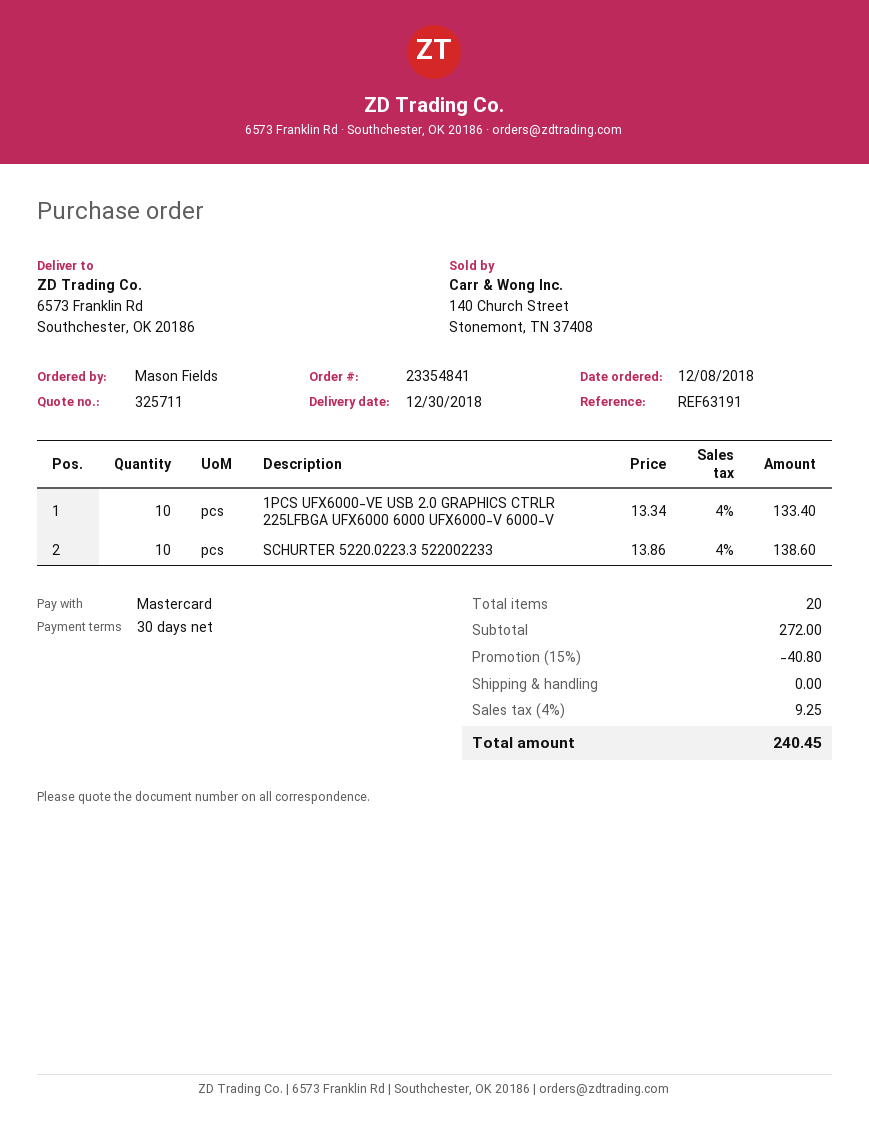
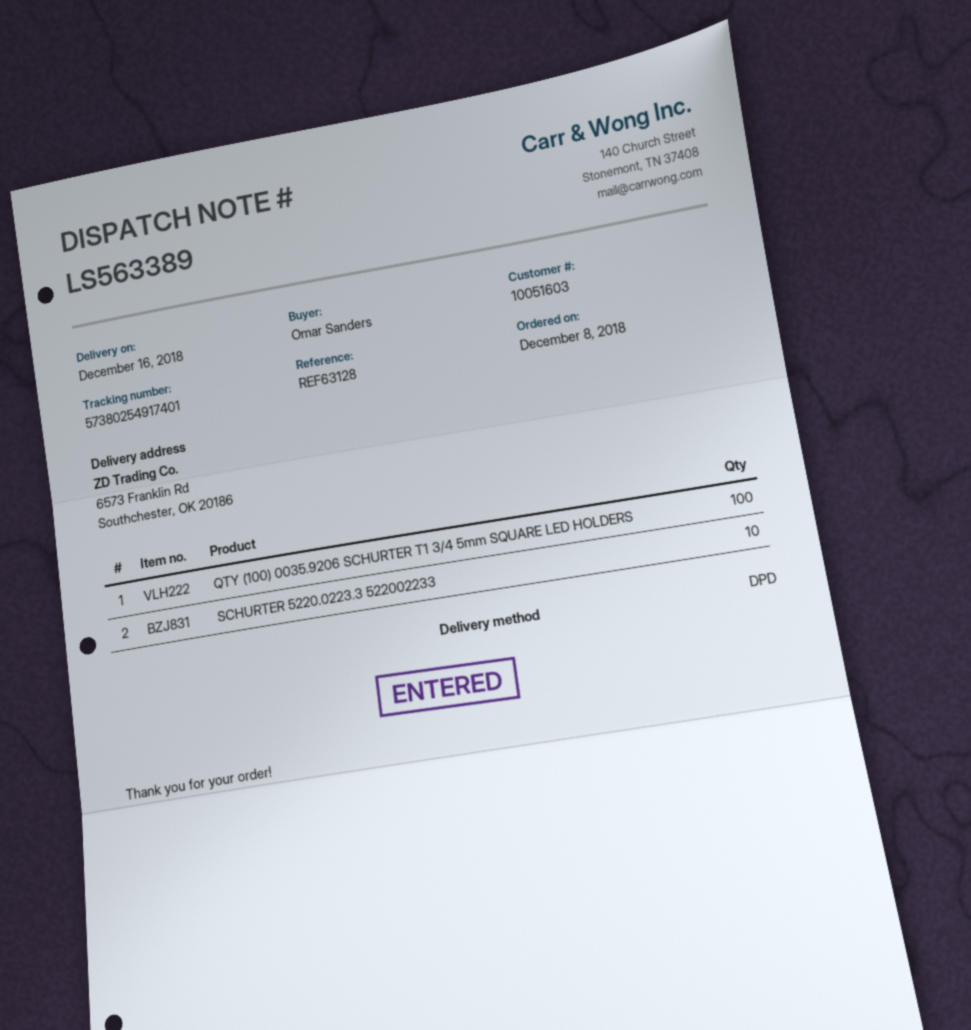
delivery date: 2018-12-30 -> 2018-12-16
reference: REF63191 -> REF63128
ordered by: Mason Fields -> Omar Sanders
1PCS UFX6000-VE USB 2.0 GRAPHICS CTRLR 225LFBGA UFX6000 6000 UFX6000-V 6000-V: 10 -> none
QTY (100) 0035.9206 SCHURTER T1 3/4 5mm SQUARE LED HOLDERS: none -> 100

